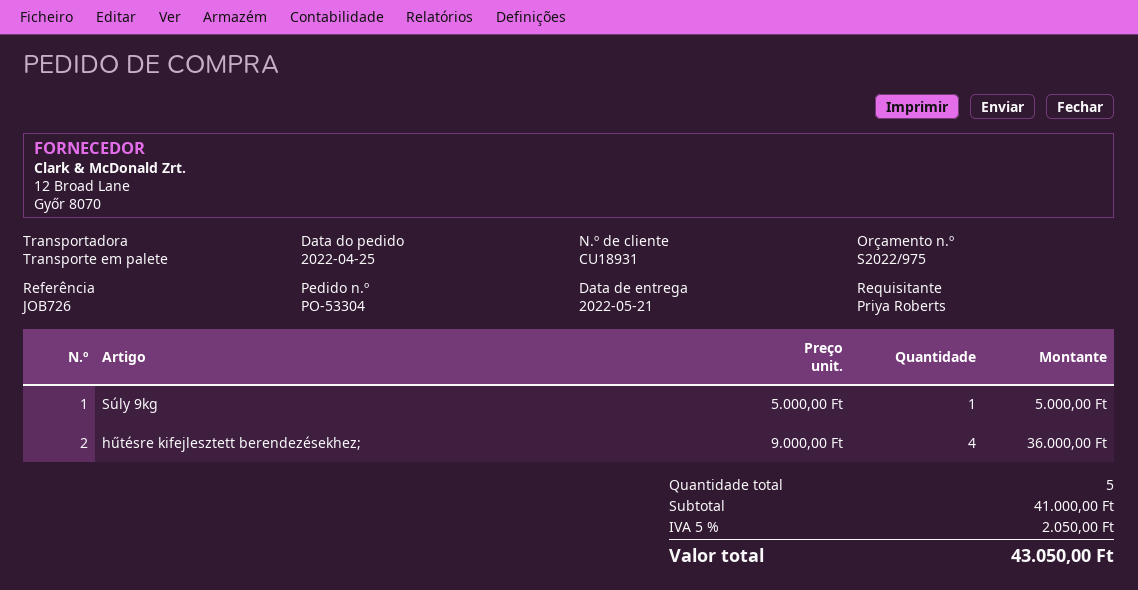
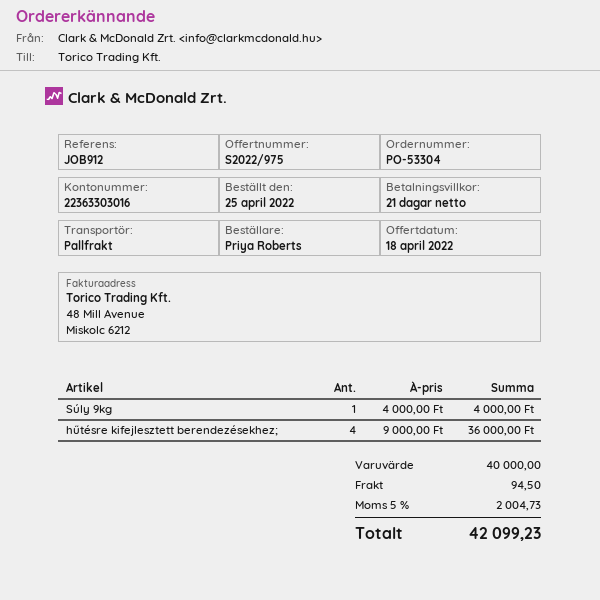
reference: JOB726 -> JOB912
Súly 9kg: 1 x 5000.00 = 5000.00 -> 1 x 4000.00 = 4000.00
subtotal: 41000.00 -> 40000.00
shipping: none -> 94.50
tax: 5% = 2050.00 -> 5% = 2004.73
total: 43050.00 -> 42099.23

